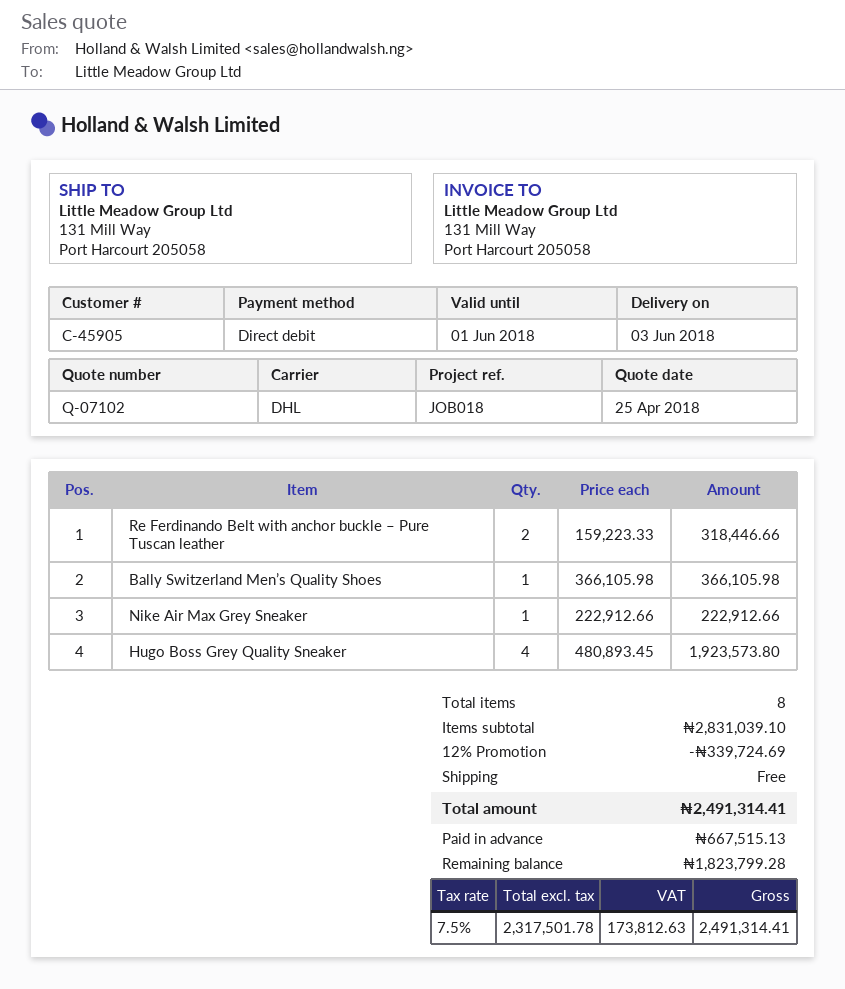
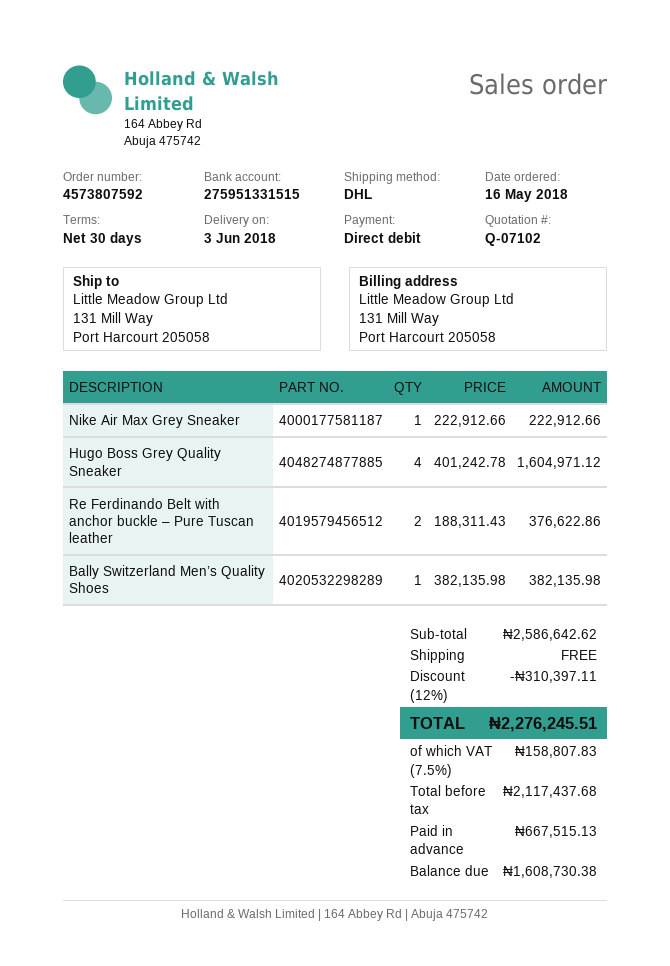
Re Ferdinando Belt with anchor buckle – Pure Tuscan leather: 2 x 159223.33 = 318446.66 -> 2 x 188311.43 = 376622.86
Bally Switzerland Men’s Quality Shoes: 1 x 366105.98 = 366105.98 -> 1 x 382135.98 = 382135.98
Hugo Boss Grey Quality Sneaker: 4 x 480893.45 = 1923573.80 -> 4 x 401242.78 = 1604971.12
subtotal: 2831039.10 -> 2586642.62
discount: 12% = 339724.69 -> 12% = 310397.11
net: 2317501.78 -> 2117437.68
tax: 7.5% = 173812.63 -> 7.5% = 158807.83
total: 2491314.41 -> 2276245.51
balance: 1823799.28 -> 1608730.38

